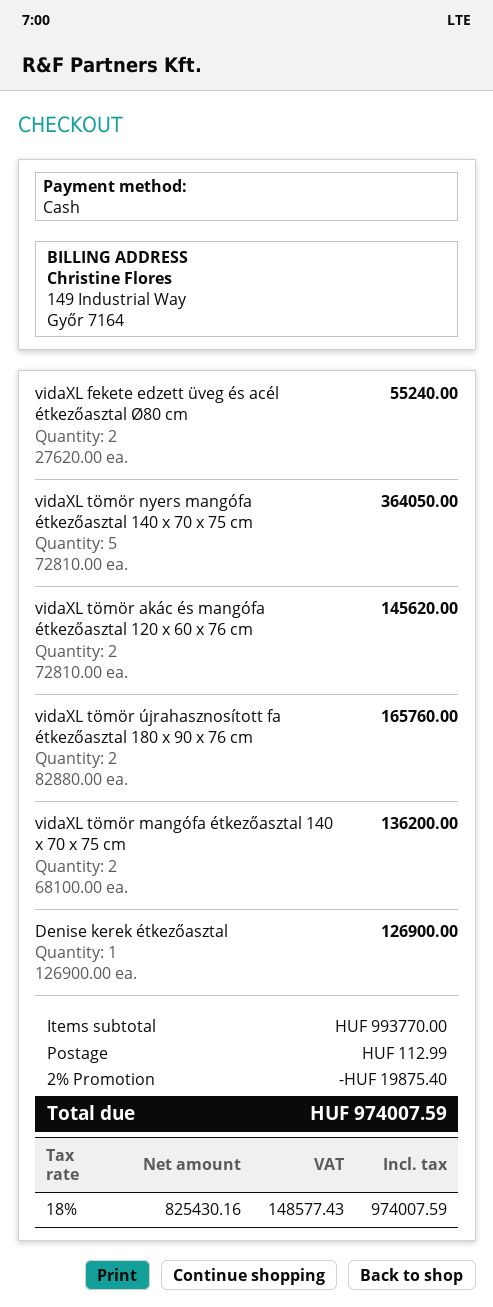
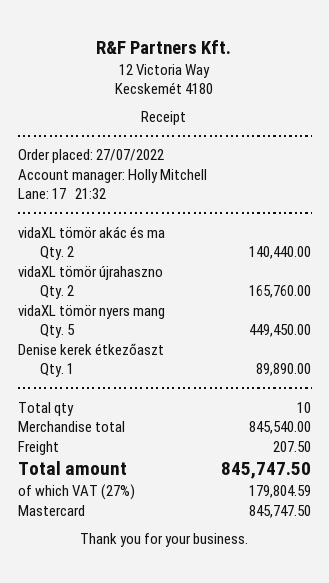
payment method: cash -> Mastercard
vidaXL fekete edzett üveg és acél étkezőasztal Ø80 cm: 2 for 55240.00 -> none
vidaXL tömör nyers mangófa étkezőasztal 140 x 70 x 75 cm: 5 for 364050.00 -> 5 for 449450.00
vidaXL tömör akác és mangófa étkezőasztal 120 x 60 x 76 cm: 2 for 145620.00 -> 2 for 140440.00
vidaXL tömör mangófa étkezőasztal 140 x 70 x 75 cm: 2 for 136200.00 -> none
Denise kerek étkezőasztal: 1 for 126900.00 -> 1 for 89890.00
subtotal: 993770.00 -> 845540.00
discount: 2% = 19875.40 -> none
shipping: 112.99 -> 207.50
tax: 18% = 148577.43 -> 27% = 179804.59
total: 974007.59 -> 845747.50

